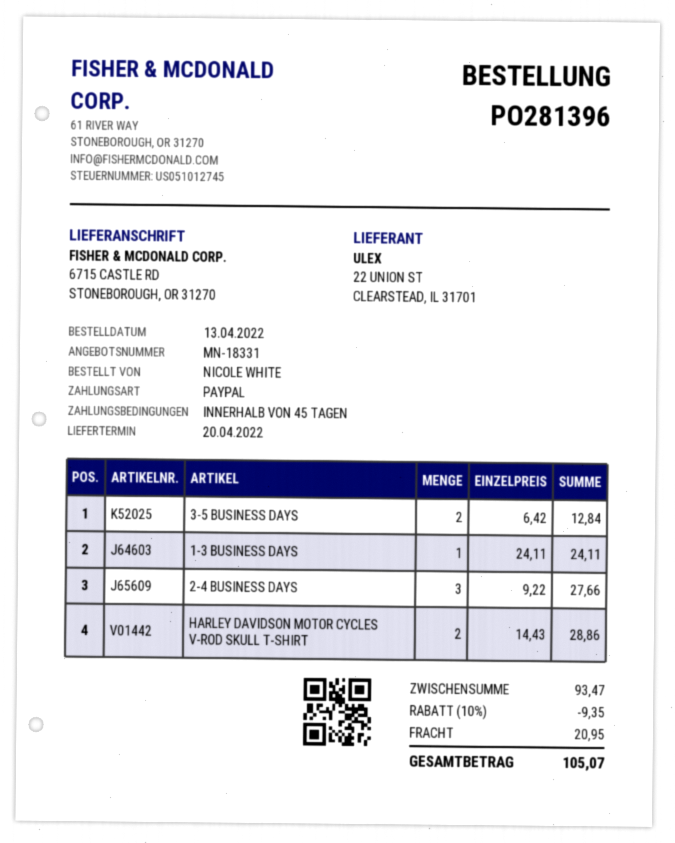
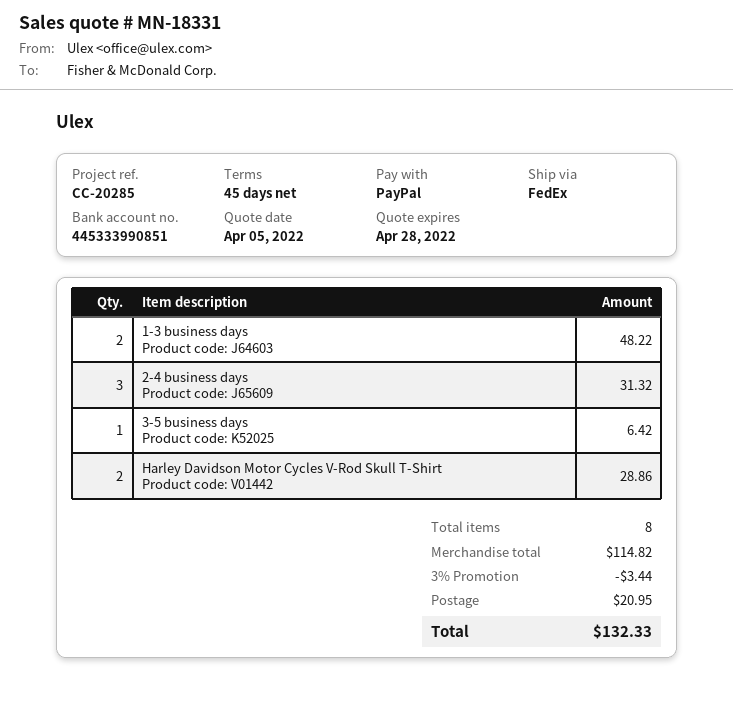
3-5 BUSINESS DAYS: 2 for 12.84 -> 1 for 6.42
1-3 BUSINESS DAYS: 1 for 24.11 -> 2 for 48.22
2-4 BUSINESS DAYS: 3 for 27.66 -> 3 for 31.32
subtotal: 93.47 -> 114.82
discount: 10% = 9.35 -> 3% = 3.44
total: 105.07 -> 132.33

